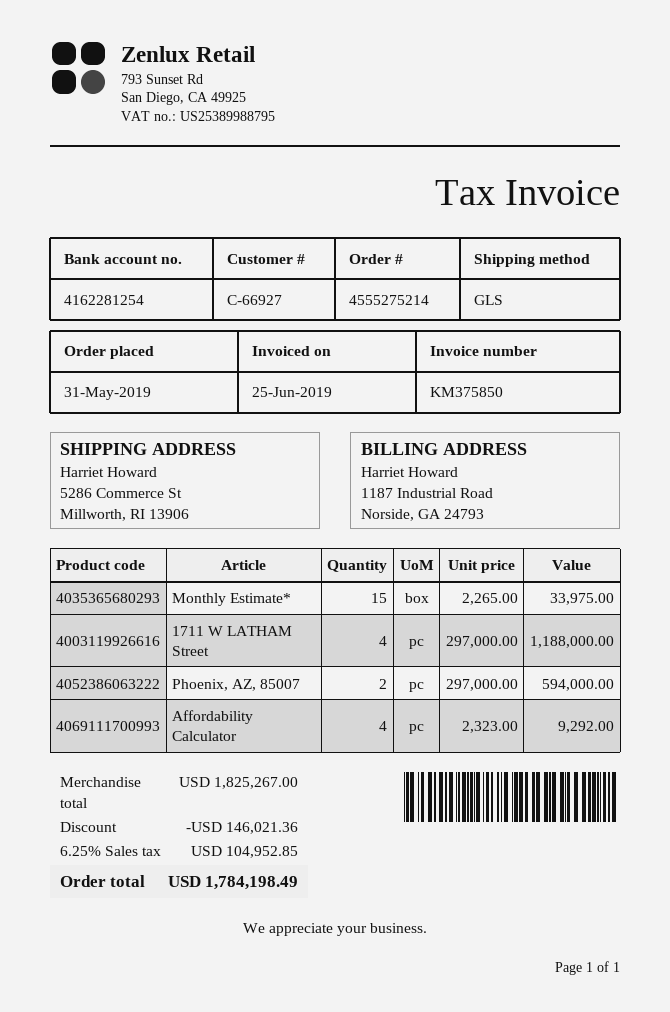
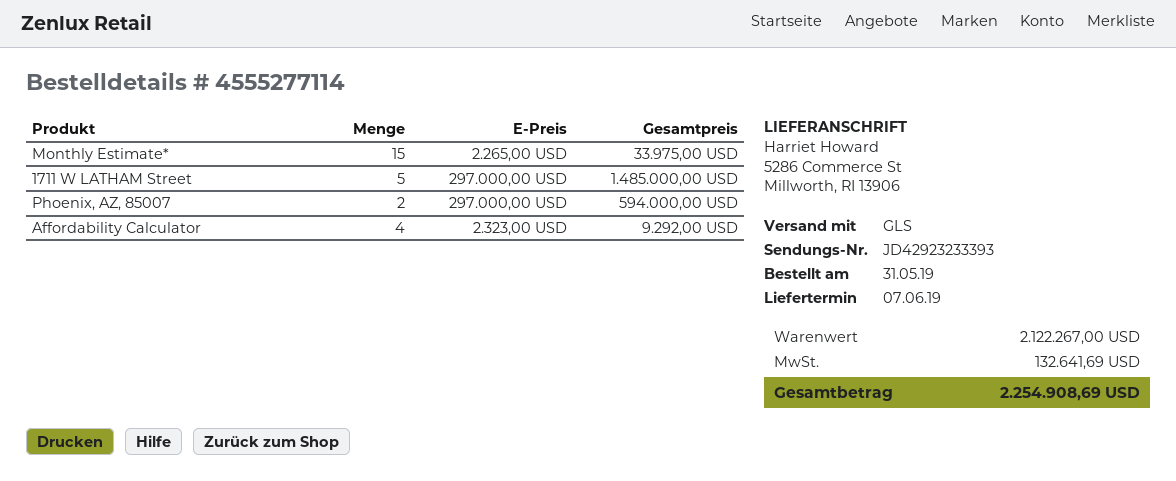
order number: 4555275214 -> 4555277114
1711 W LATHAM Street: 4 x 297000.00 = 1188000.00 -> 5 x 297000.00 = 1485000.00
subtotal: 1825267.00 -> 2122267.00
discount: 146021.36 -> none
tax: 104952.85 -> 132641.69
total: 1784198.49 -> 2254908.69

